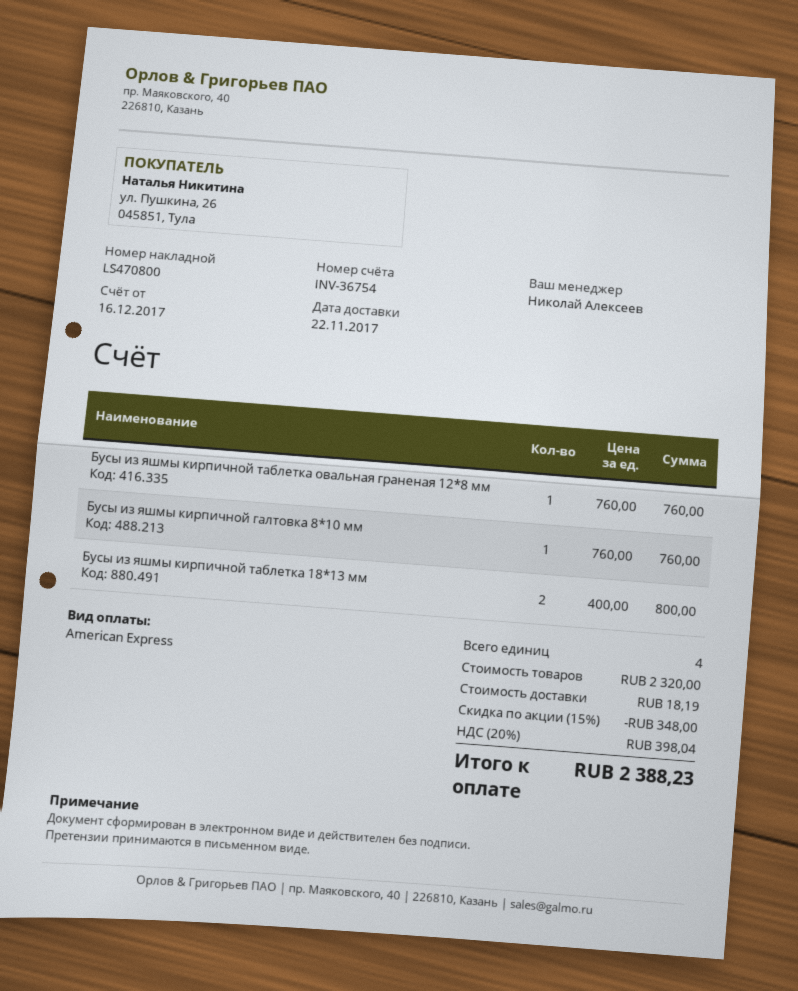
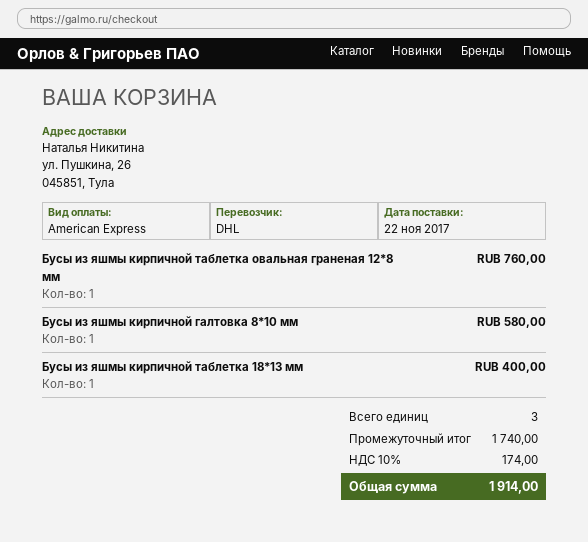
Бусы из яшмы кирпичной галтовка 8*10 мм: 1 for 760.00 -> 1 for 580.00
Бусы из яшмы кирпичной таблетка 18*13 мм: 2 for 800.00 -> 1 for 400.00
total quantity: 4 -> 3
subtotal: 2320.00 -> 1740.00
discount: 15% = 348.00 -> none
shipping: 18.19 -> none
tax: 20% = 398.04 -> 10% = 174.00
total: 2388.23 -> 1914.00

